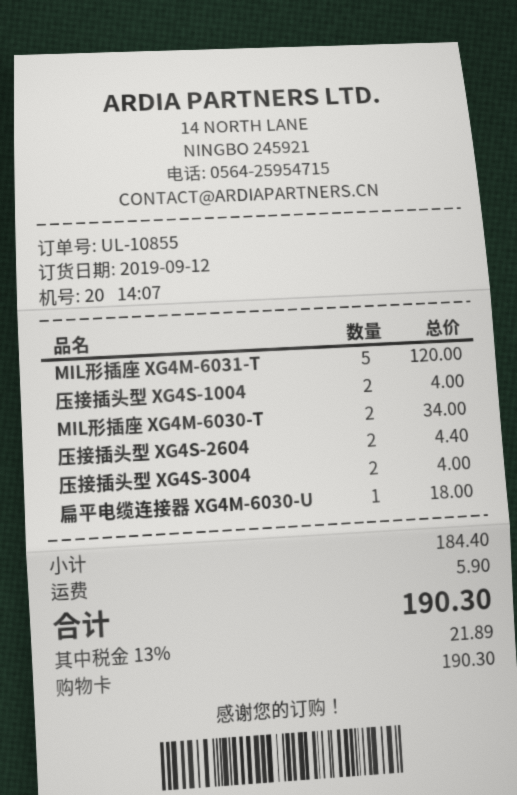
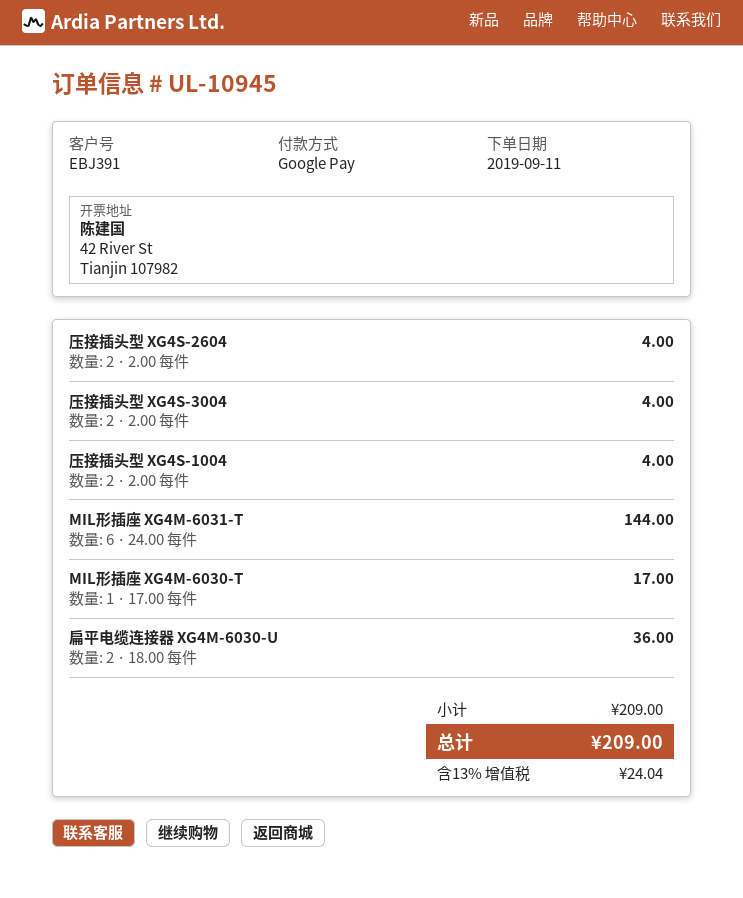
order number: UL-10855 -> UL-10945
order date: 2019-09-12 -> 2019-09-11
payment method: gift card -> Google Pay
MIL形插座 XG4M-6031-T: 5 for 120.00 -> 6 for 144.00
MIL形插座 XG4M-6030-T: 2 for 34.00 -> 1 for 17.00
压接插头型 XG4S-2604: 2 for 4.40 -> 2 for 4.00
扁平电缆连接器 XG4M-6030-U: 1 for 18.00 -> 2 for 36.00
subtotal: 184.40 -> 209.00
shipping: 5.90 -> none
tax: 13% = 21.89 -> 13% = 24.04
total: 190.30 -> 209.00

